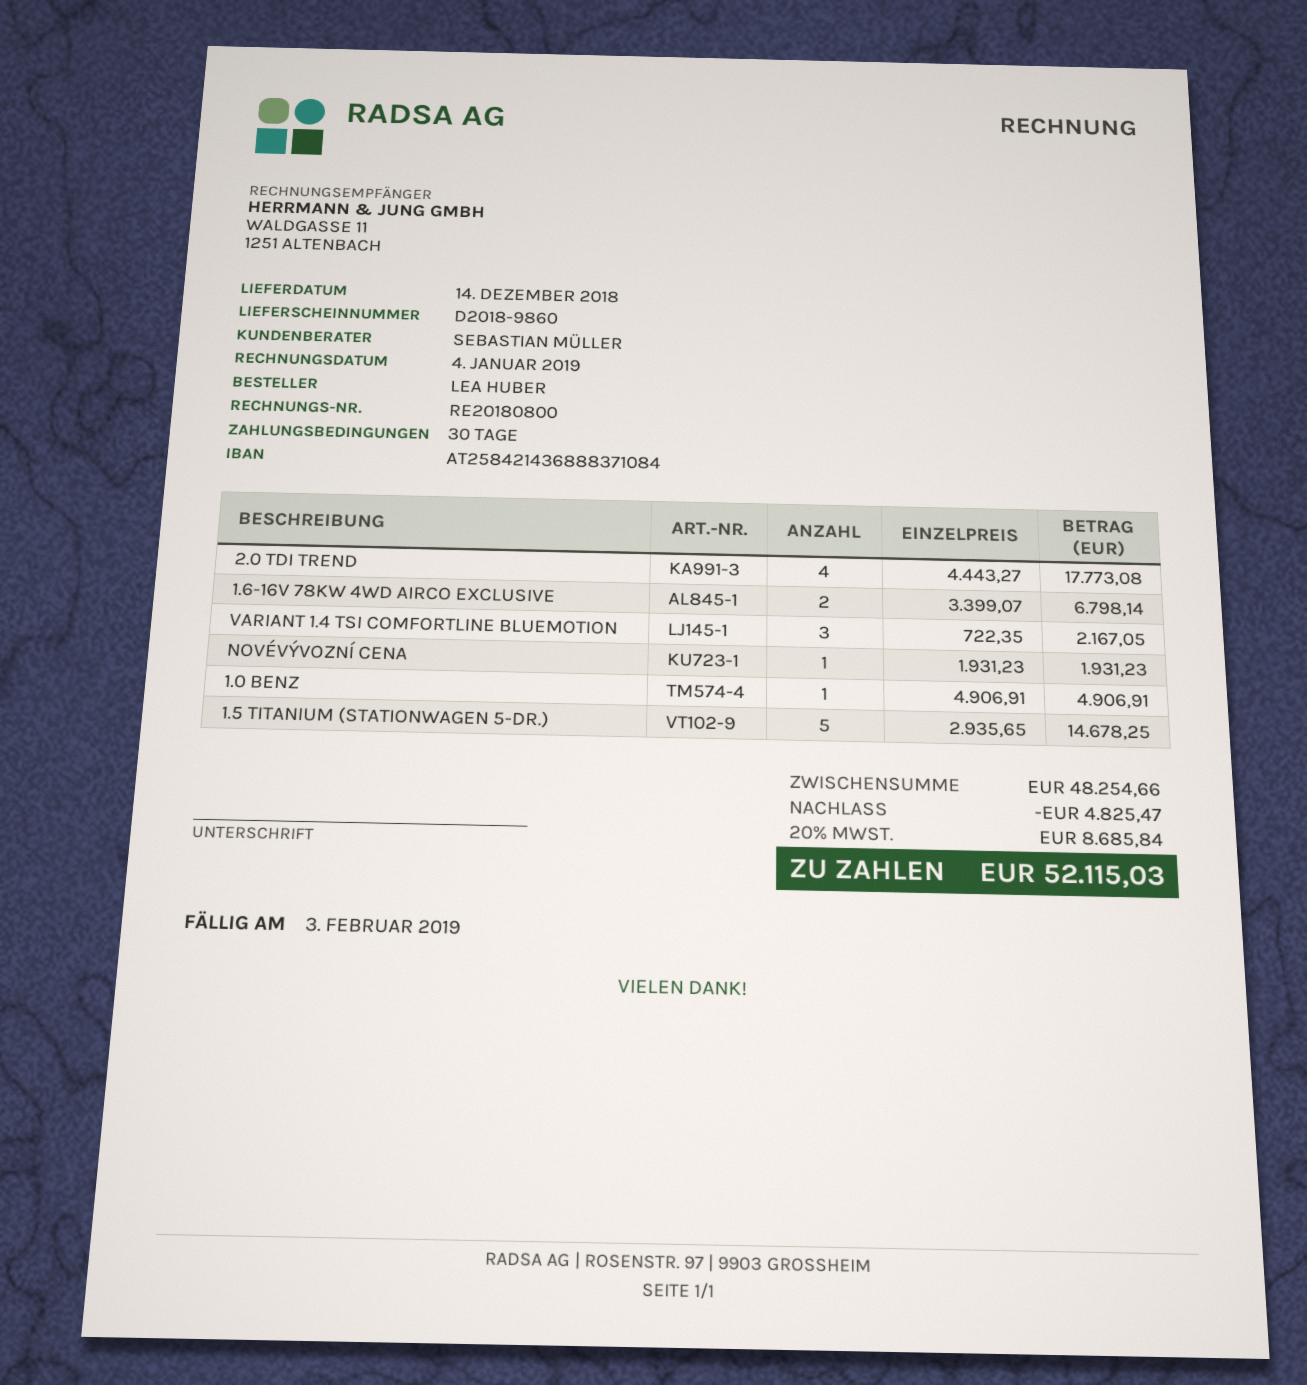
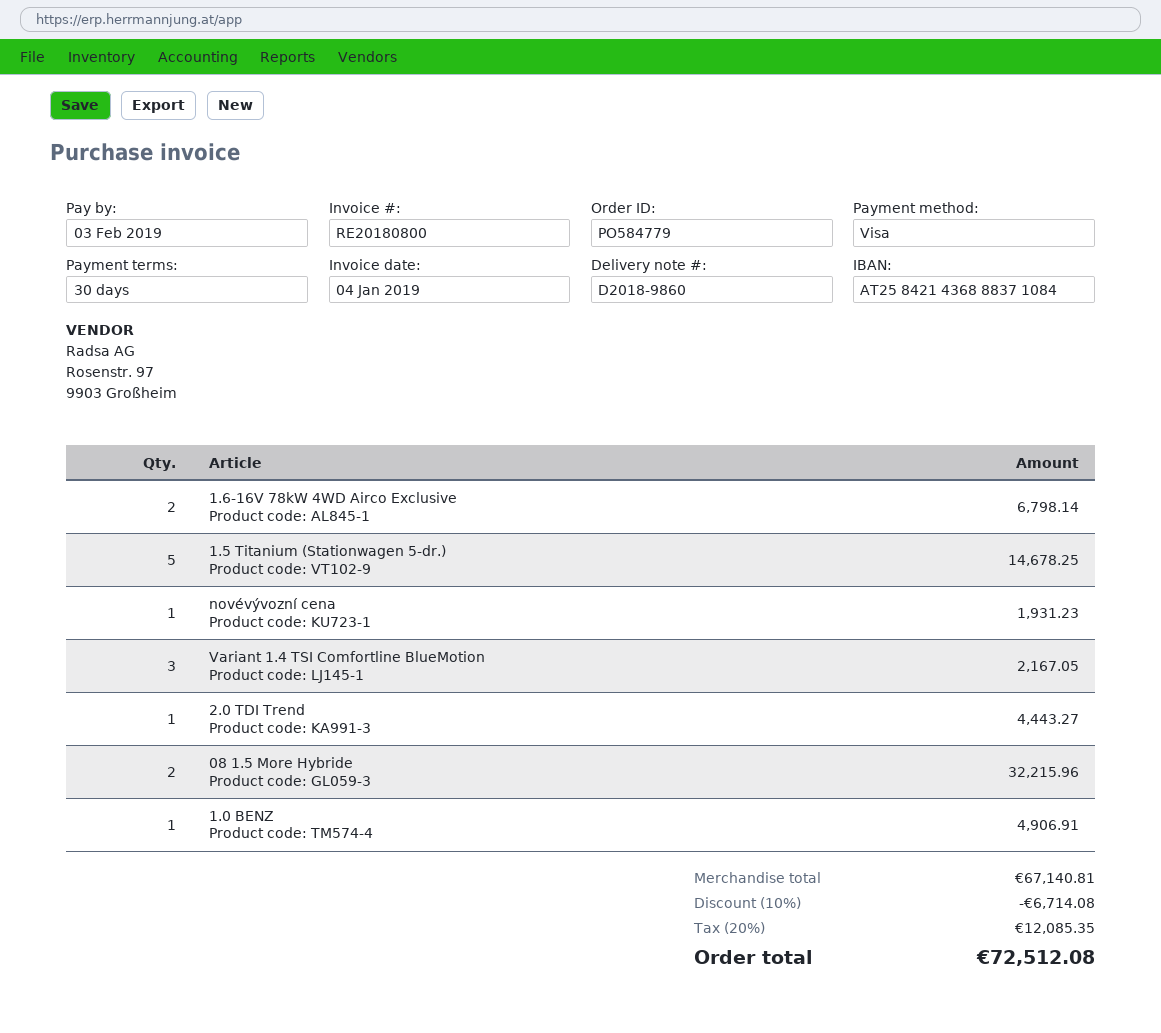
2.0 TDI TREND: 4 for 17773.08 -> 1 for 4443.27
08 1.5 More Hybride: none -> 2 for 32215.96
subtotal: 48254.66 -> 67140.81
discount: 4825.47 -> 6714.08
tax: 20% = 8685.84 -> 20% = 12085.35
total: 52115.03 -> 72512.08

